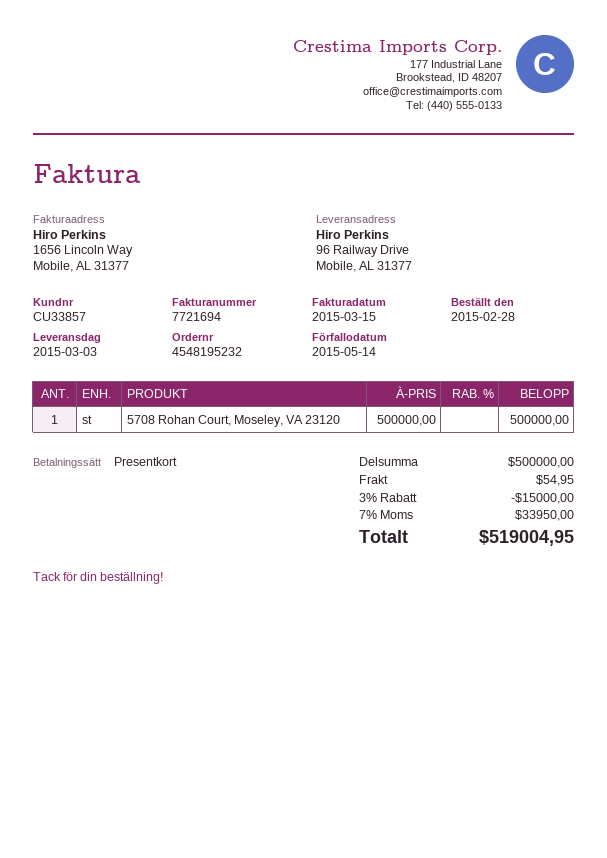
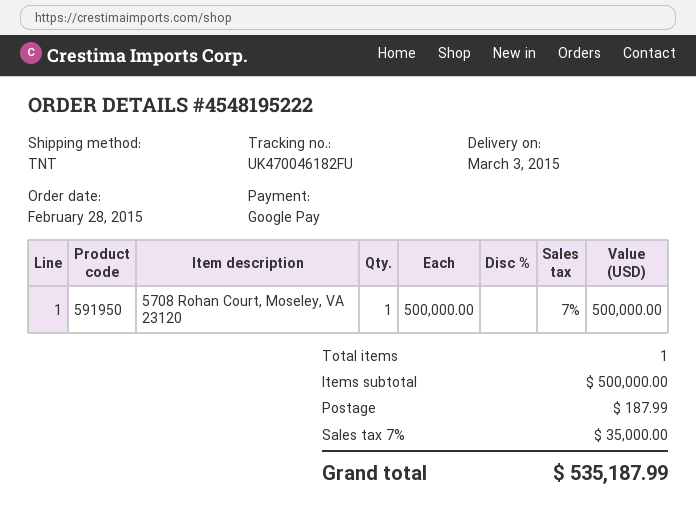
order number: 4548195232 -> 4548195222
payment method: gift card -> Google Pay
discount: 3% = 15000.00 -> none
shipping: 54.95 -> 187.99
tax: 7% = 33950.00 -> 7% = 35000.00
total: 519004.95 -> 535187.99

